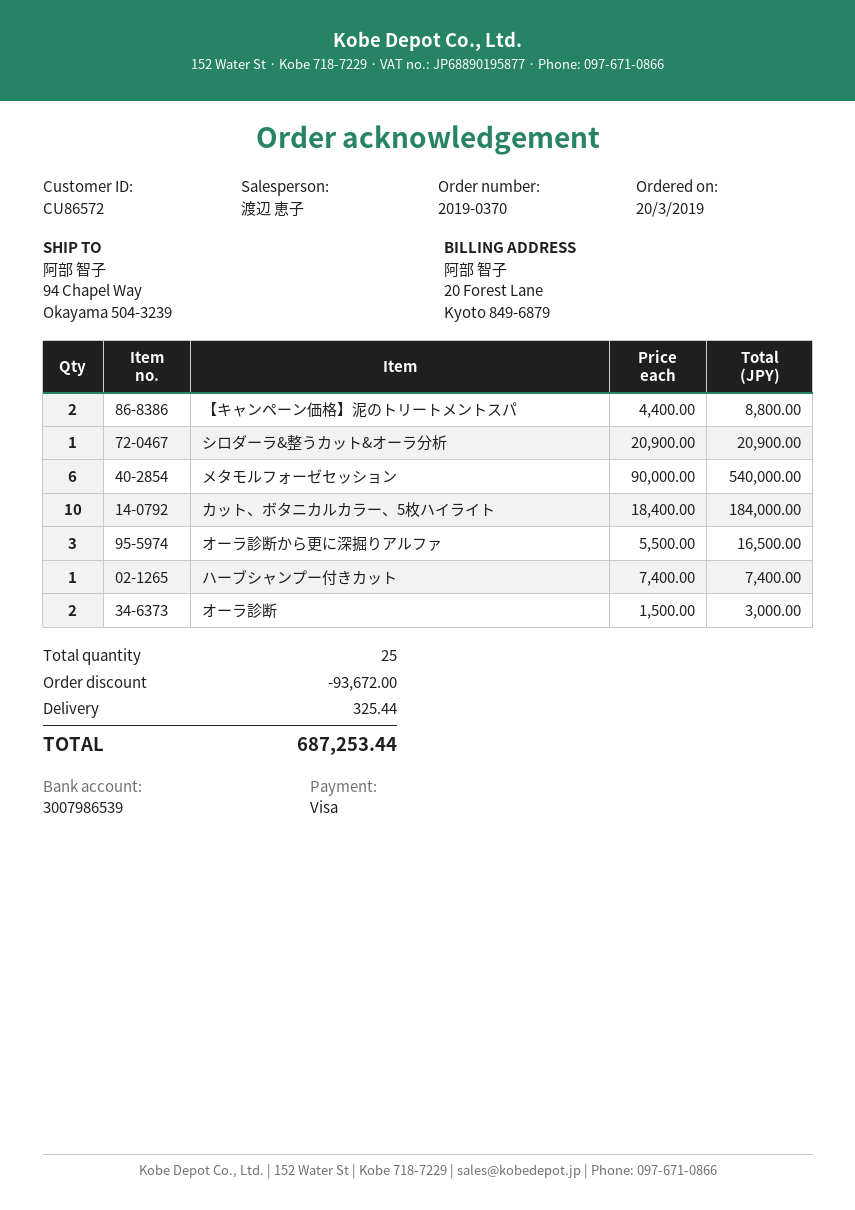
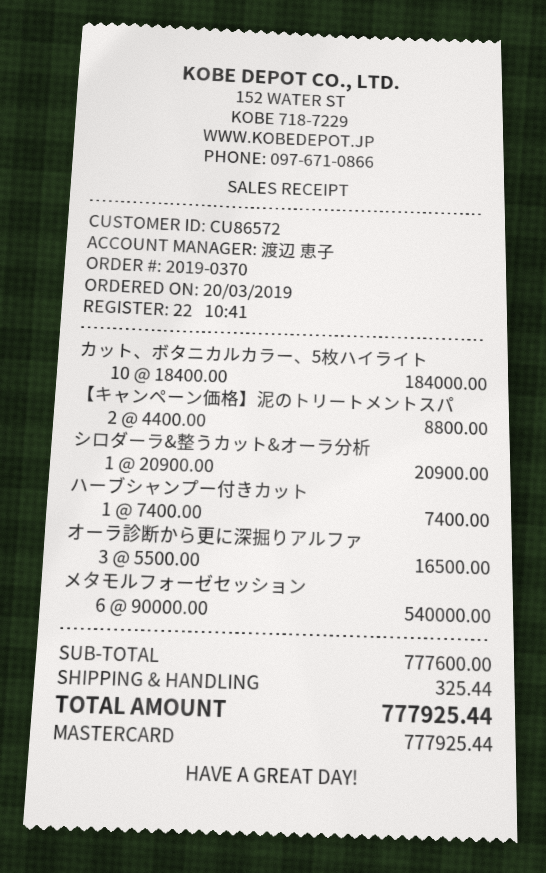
payment method: Visa -> Mastercard
オーラ診断: 2 x 1500.00 = 3000.00 -> none
discount: 93672.00 -> none
total: 687253.44 -> 777925.44

